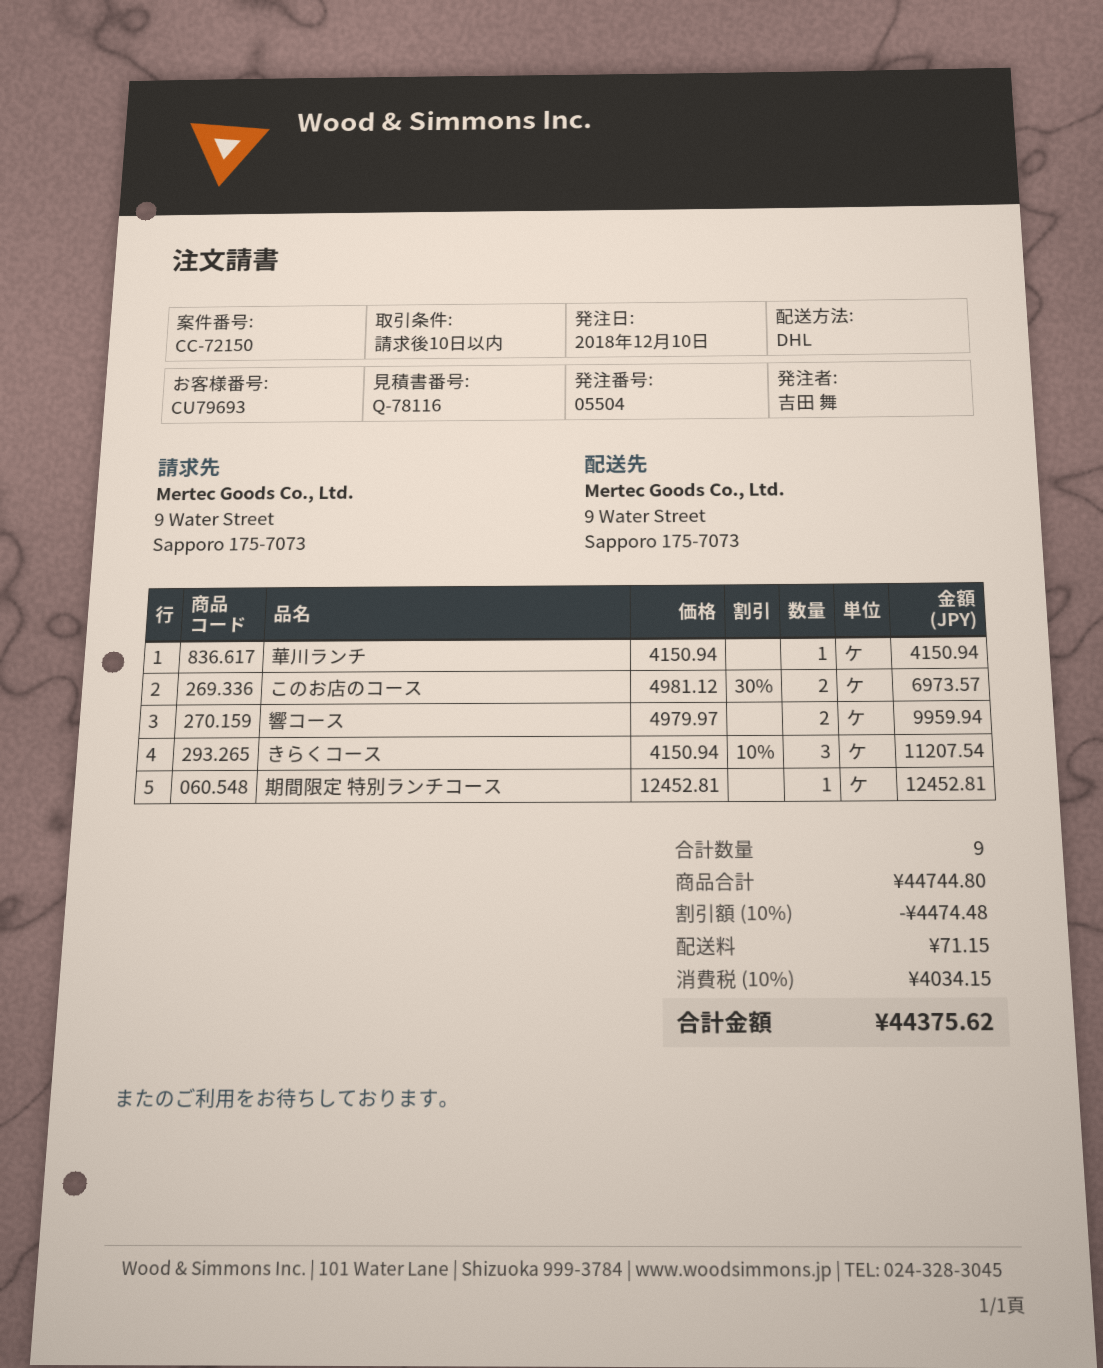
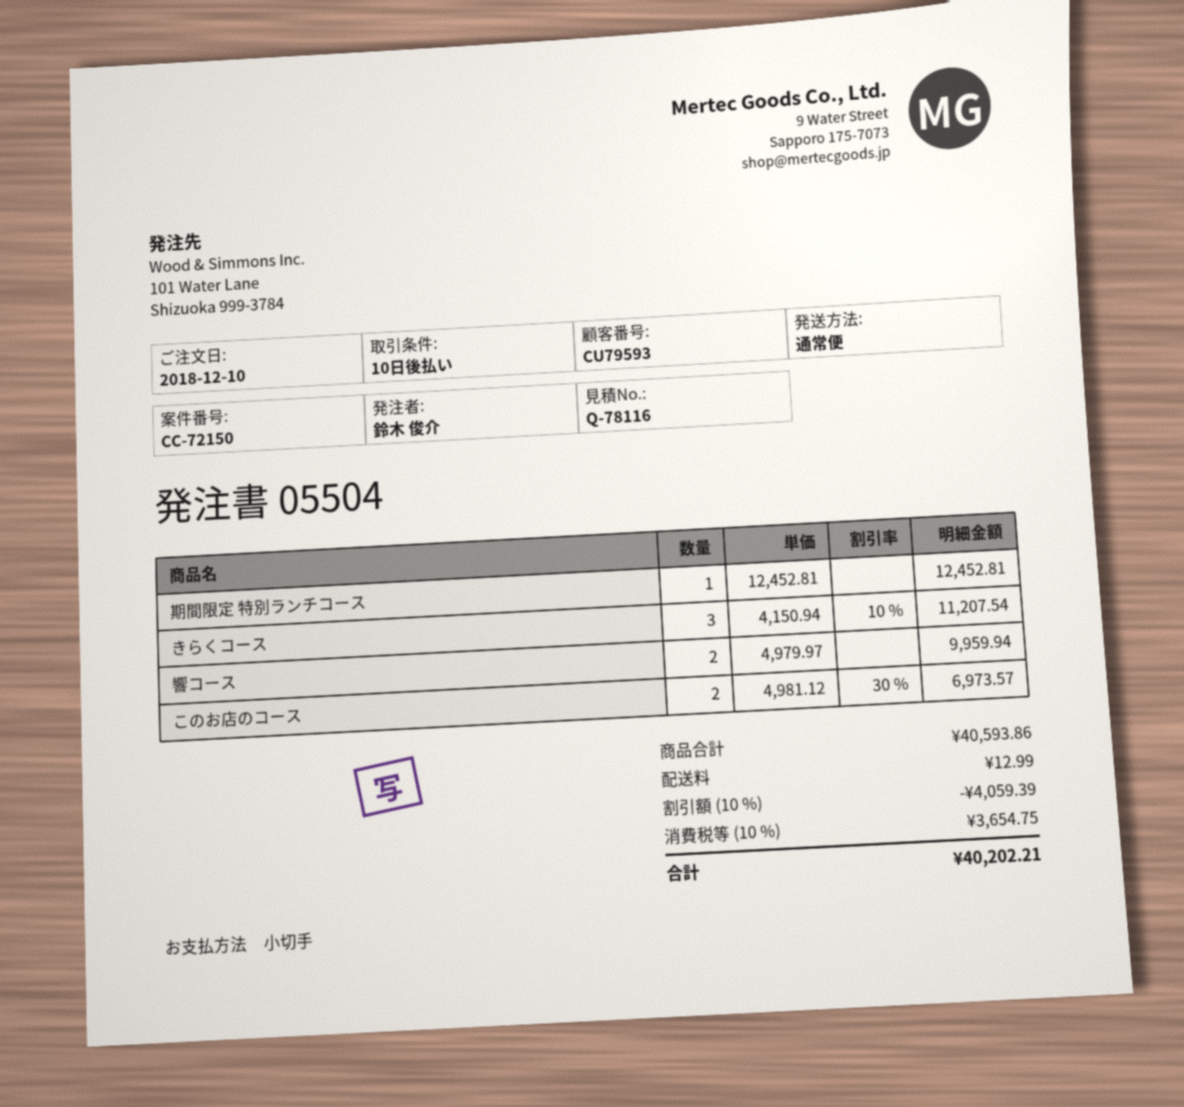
customer number: CU79693 -> CU79593
ordered by: 吉田 舞 -> 鈴木 俊介
shipping method: DHL -> standard
華川ランチ: 1 x 4150.94 = 4150.94 -> none
subtotal: 44744.80 -> 40593.86
discount: 10% = 4474.48 -> 10% = 4059.39
shipping: 71.15 -> 12.99
tax: 10% = 4034.15 -> 10% = 3654.75
total: 44375.62 -> 40202.21

